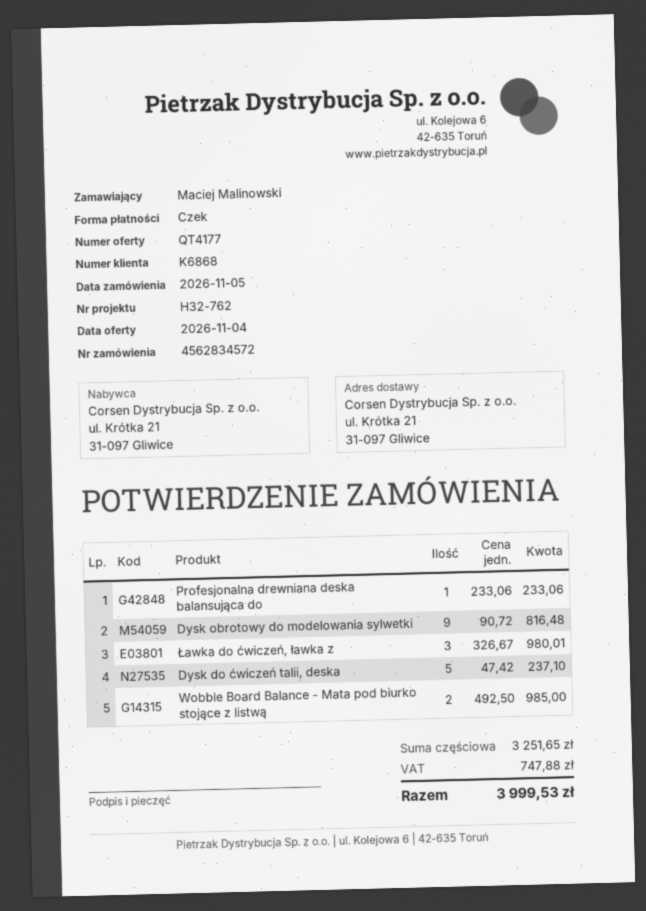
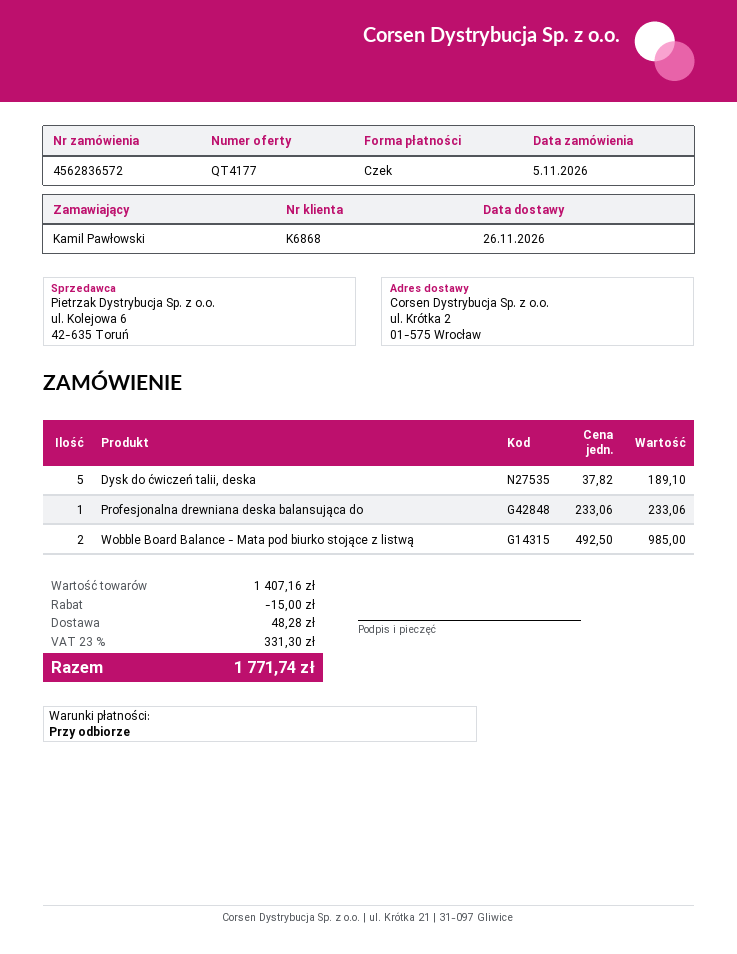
order number: 4562834572 -> 4562836572
ordered by: Maciej Malinowski -> Kamil Pawłowski
ship to: ul. Krótka 21, 31-097 Gliwice -> ul. Krótka 2, 01-575 Wrocław
Dysk obrotowy do modelowania sylwetki: 9 x 90.72 = 816.48 -> none
Ławka do ćwiczeń, ławka z: 3 x 326.67 = 980.01 -> none
Dysk do ćwiczeń talii, deska: 5 x 47.42 = 237.10 -> 5 x 37.82 = 189.10
subtotal: 3251.65 -> 1407.16
discount: none -> 15.00
shipping: none -> 48.28
tax: 747.88 -> 331.30
total: 3999.53 -> 1771.74

